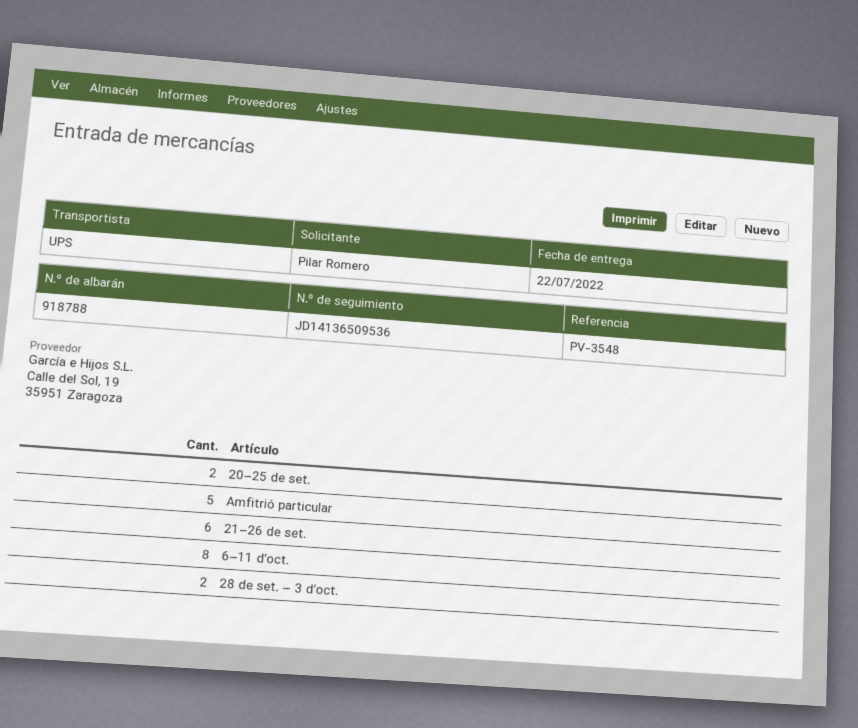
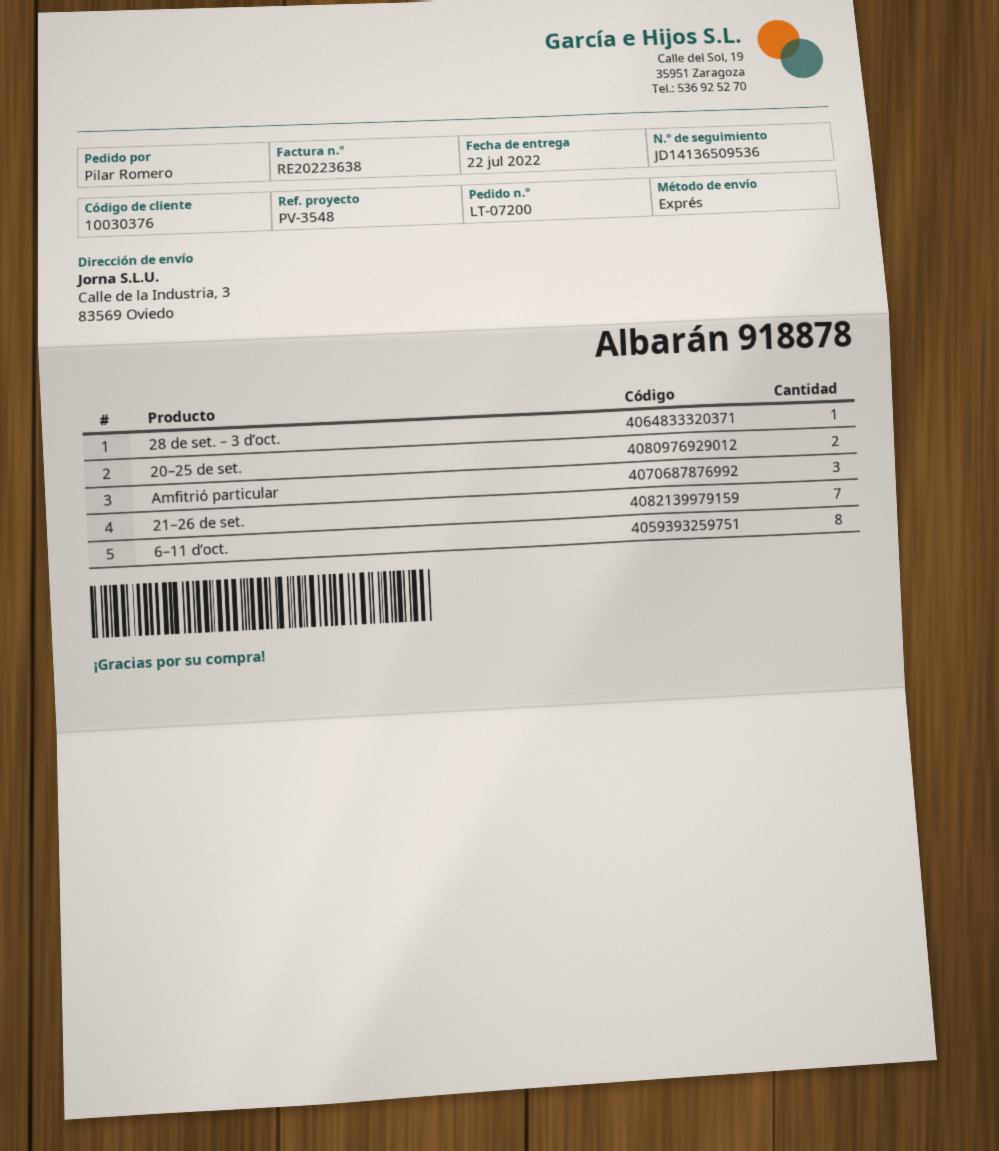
delivery note number: 918788 -> 918878
shipping method: UPS -> express
Amfitrió particular: 5 -> 3
21–26 de set.: 6 -> 7
28 de set. – 3 d’oct.: 2 -> 1

